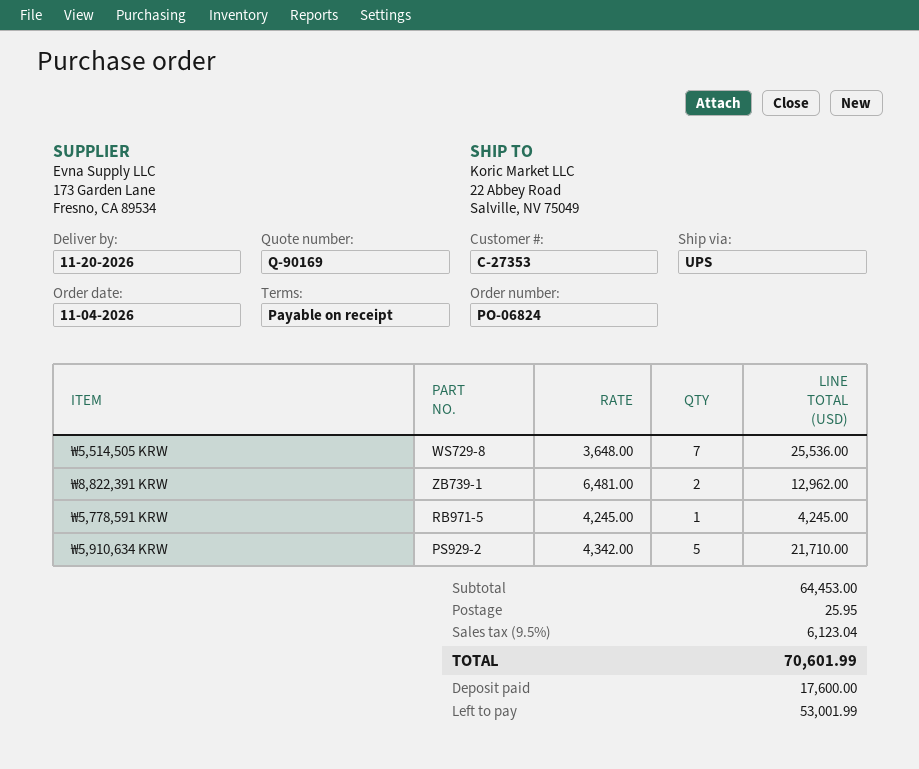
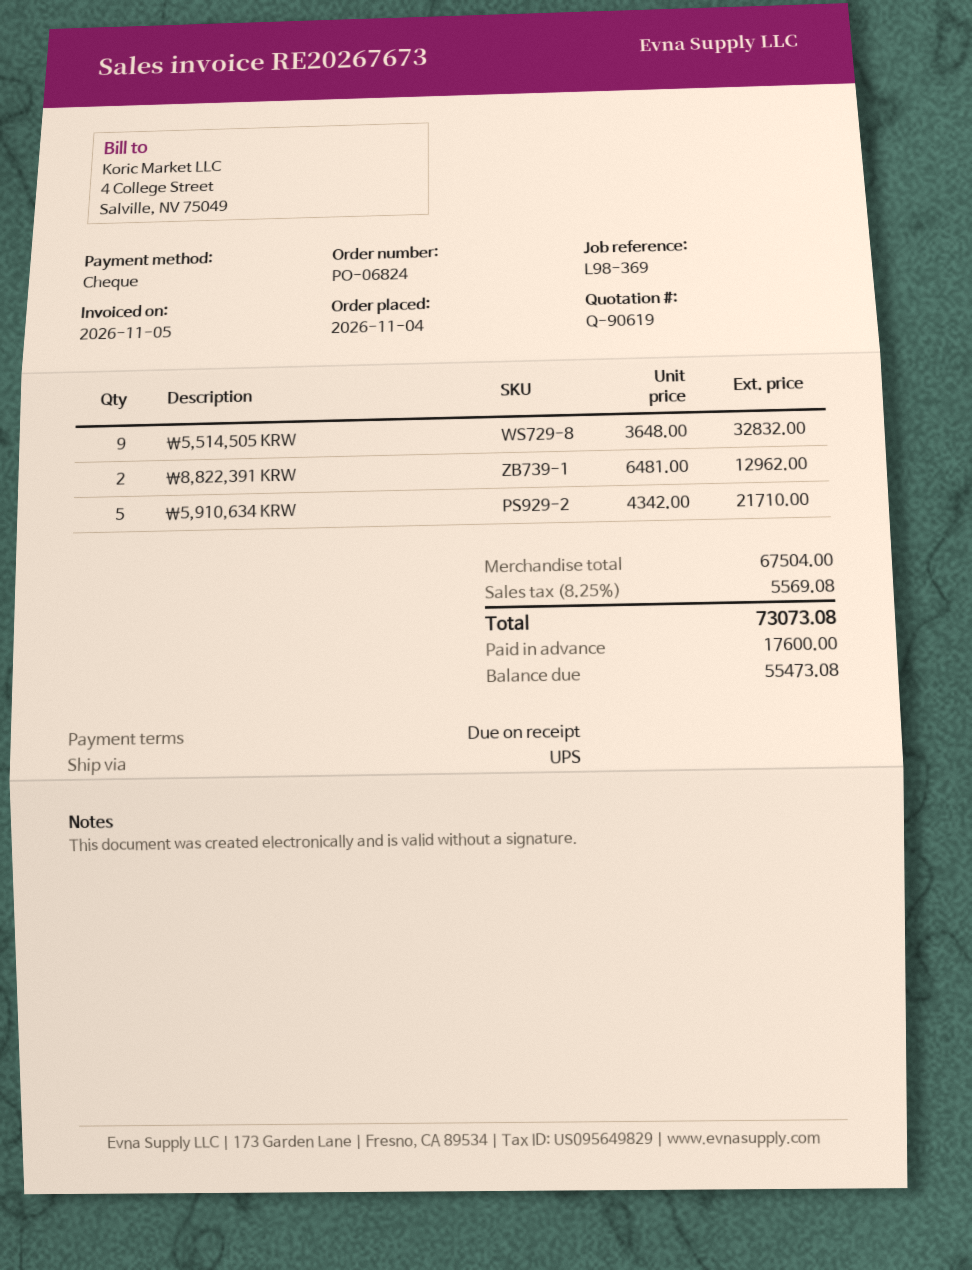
quote number: Q-90169 -> Q-90619
₩5,514,505 KRW: 7 x 3648.00 = 25536.00 -> 9 x 3648.00 = 32832.00
₩5,778,591 KRW: 1 x 4245.00 = 4245.00 -> none
subtotal: 64453.00 -> 67504.00
shipping: 25.95 -> none
tax: 9.5% = 6123.04 -> 8.25% = 5569.08
total: 70601.99 -> 73073.08
balance: 53001.99 -> 55473.08

